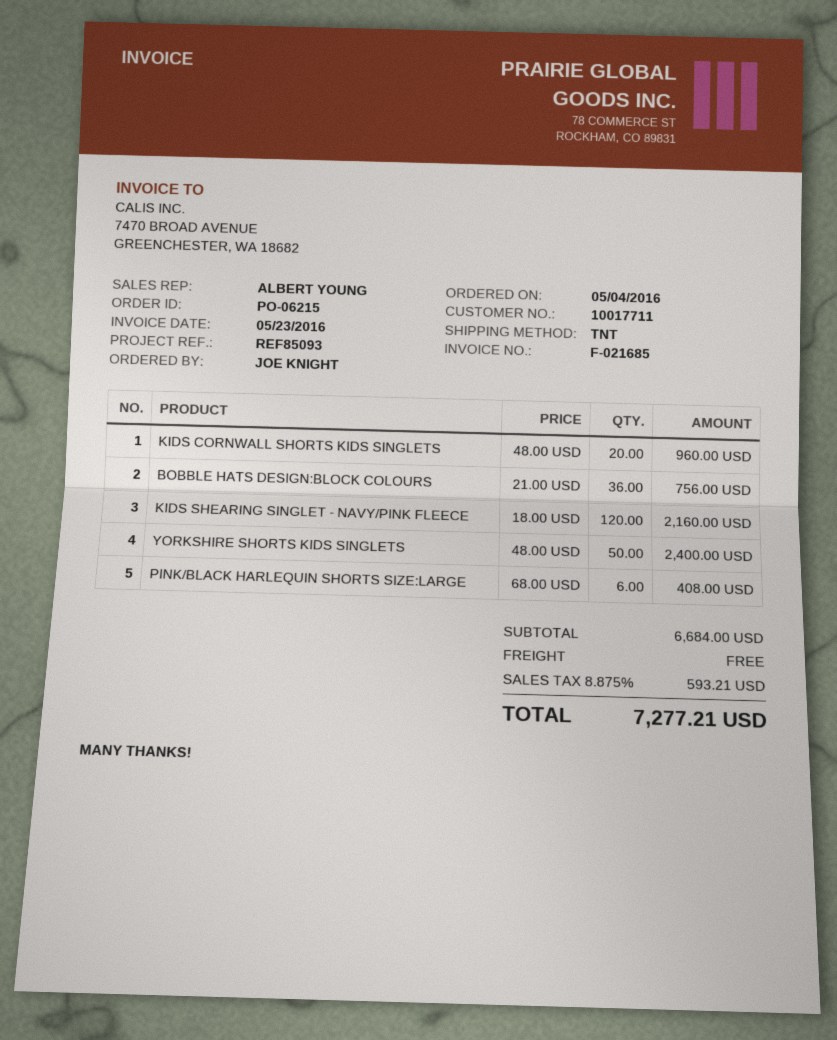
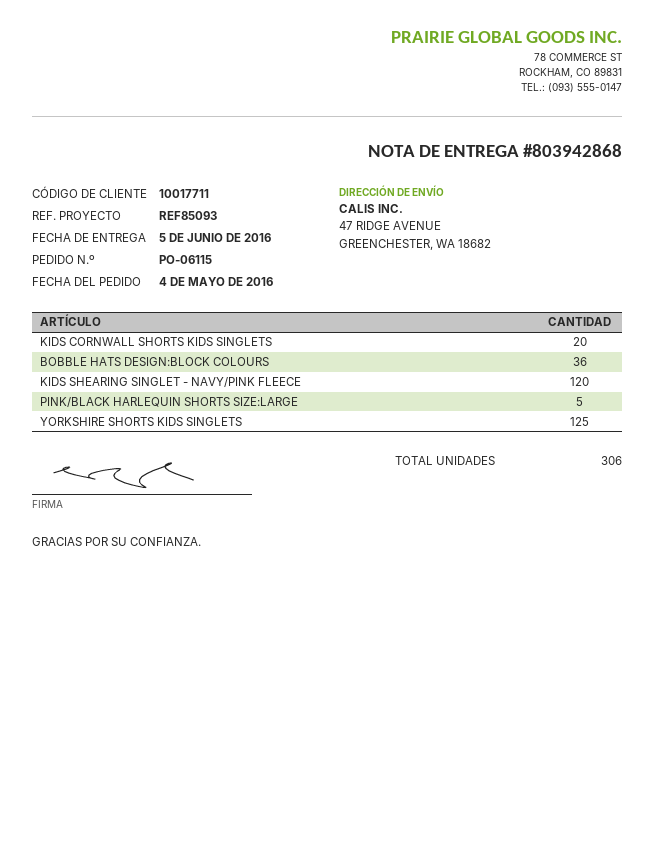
order number: PO-06215 -> PO-06115
YORKSHIRE SHORTS KIDS SINGLETS: 50 -> 125
PINK/BLACK HARLEQUIN SHORTS SIZE:LARGE: 6 -> 5

